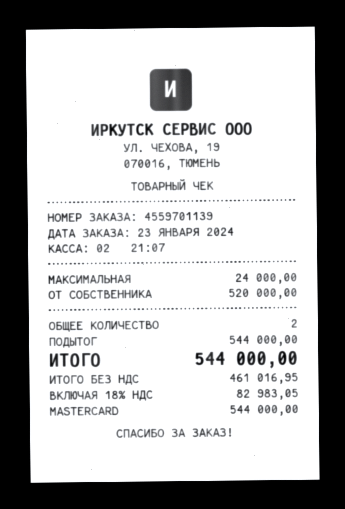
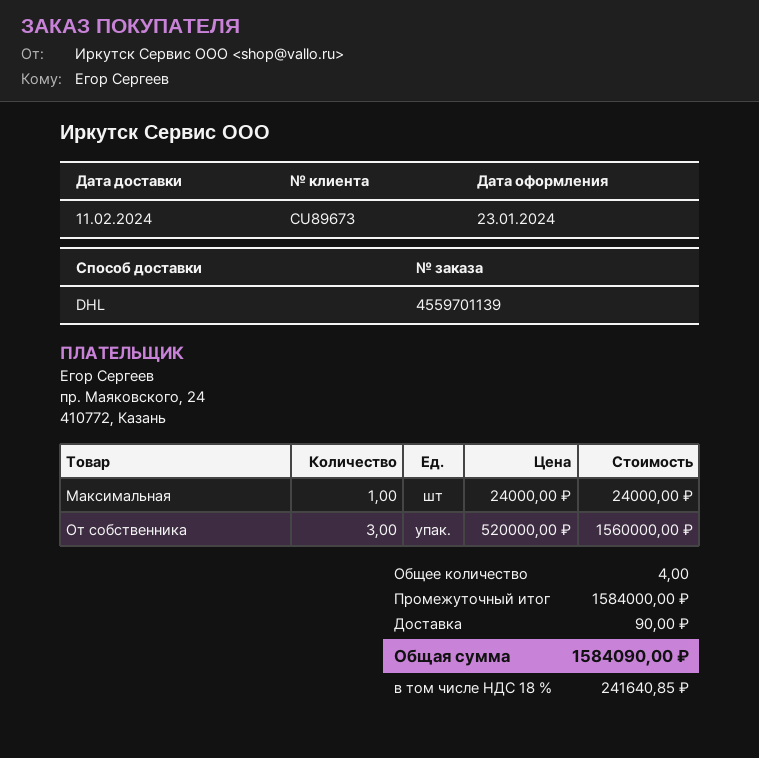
ОТ СОБСТВЕННИКА: 1 for 520000.00 -> 3 for 1560000.00
total quantity: 2 -> 4
subtotal: 544000.00 -> 1584000.00
shipping: none -> 90.00
tax: 18% = 82983.05 -> 18% = 241640.85
total: 544000.00 -> 1584090.00

